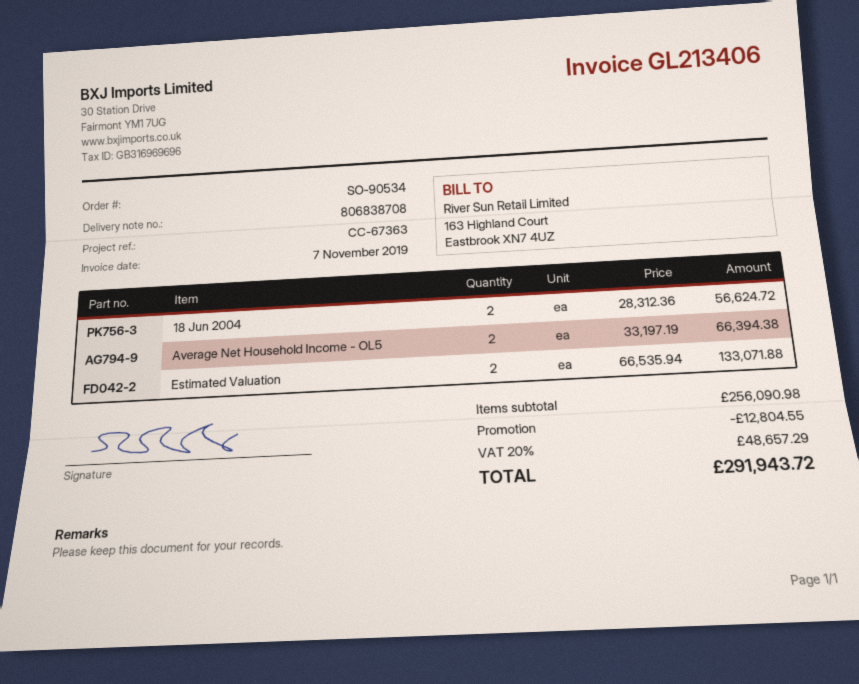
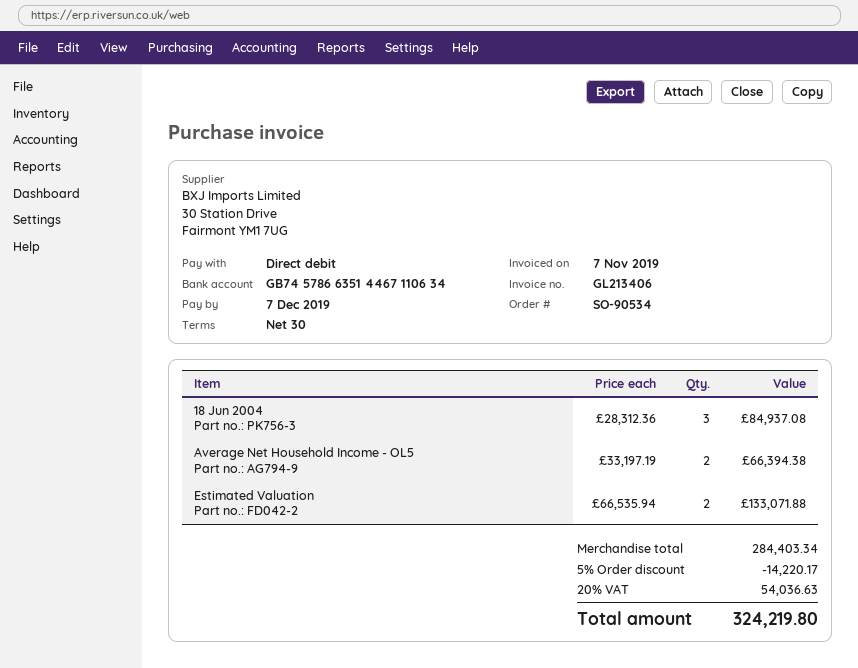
18 Jun 2004: 2 x 28312.36 = 56624.72 -> 3 x 28312.36 = 84937.08
subtotal: 256090.98 -> 284403.34
discount: 12804.55 -> 14220.17
tax: 20% = 48657.29 -> 20% = 54036.63
total: 291943.72 -> 324219.80

